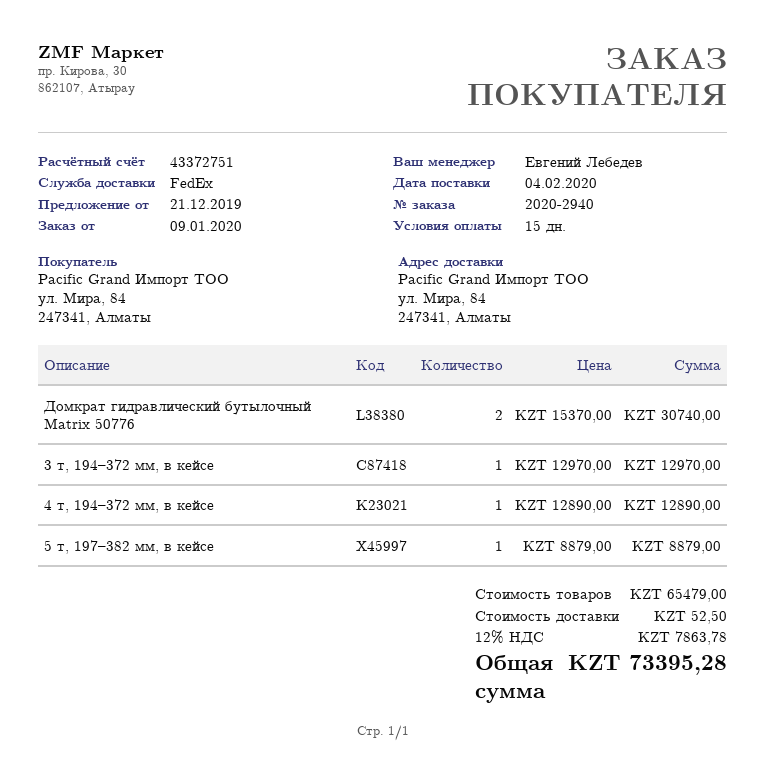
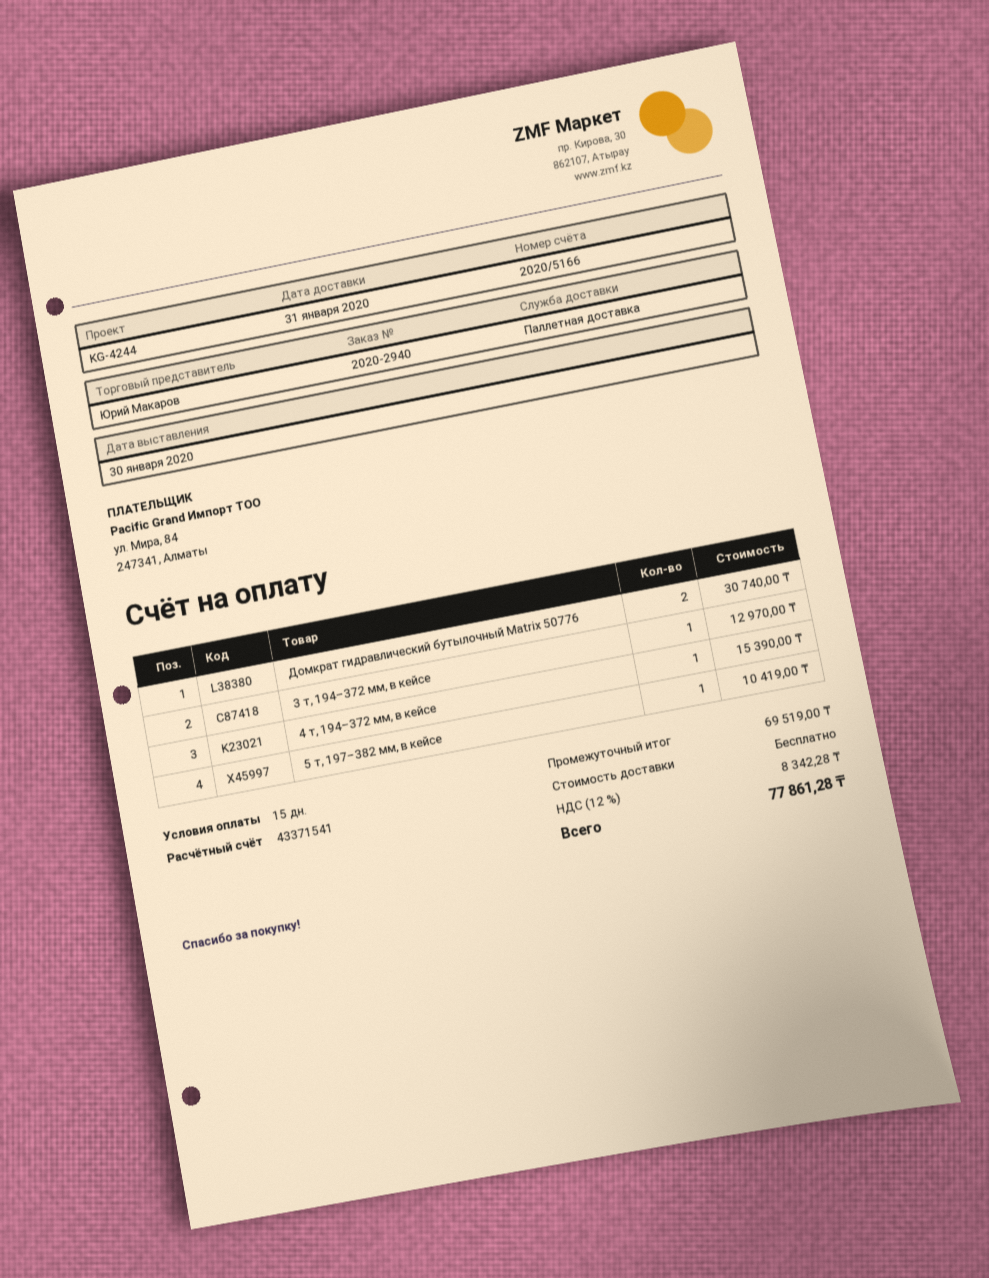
delivery date: 2020-02-04 -> 2020-01-31
sales rep: Евгений Лебедев -> Юрий Макаров
bank account: 43372751 -> 43371541
shipping method: FedEx -> pallet freight
4 т, 194–372 мм, в кейсе: 1 for 12890.00 -> 1 for 15390.00
5 т, 197–382 мм, в кейсе: 1 for 8879.00 -> 1 for 10419.00
subtotal: 65479.00 -> 69519.00
shipping: 52.50 -> 0.00
tax: 12% = 7863.78 -> 12% = 8342.28
total: 73395.28 -> 77861.28

